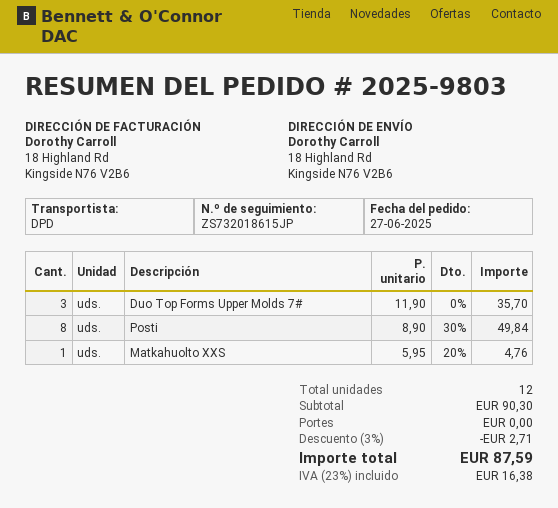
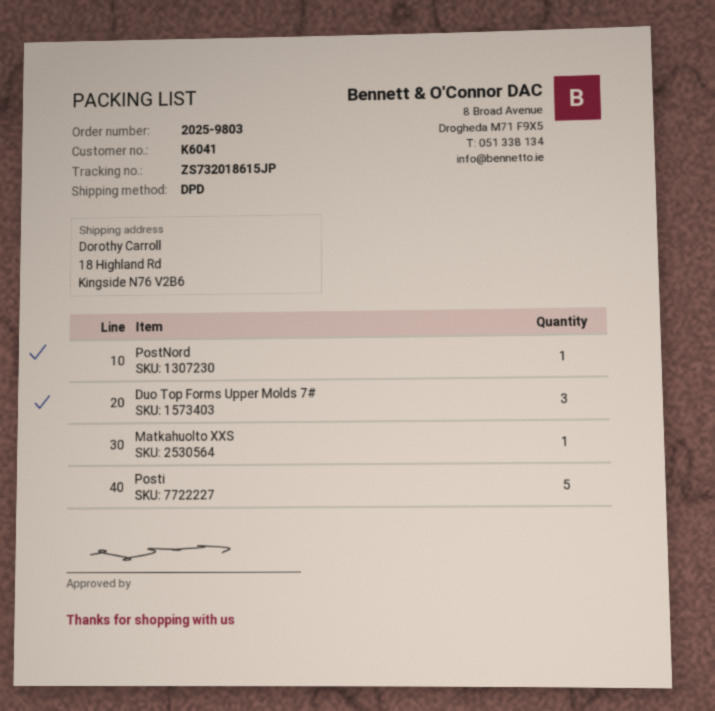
Posti: 8 -> 5
PostNord: none -> 1

